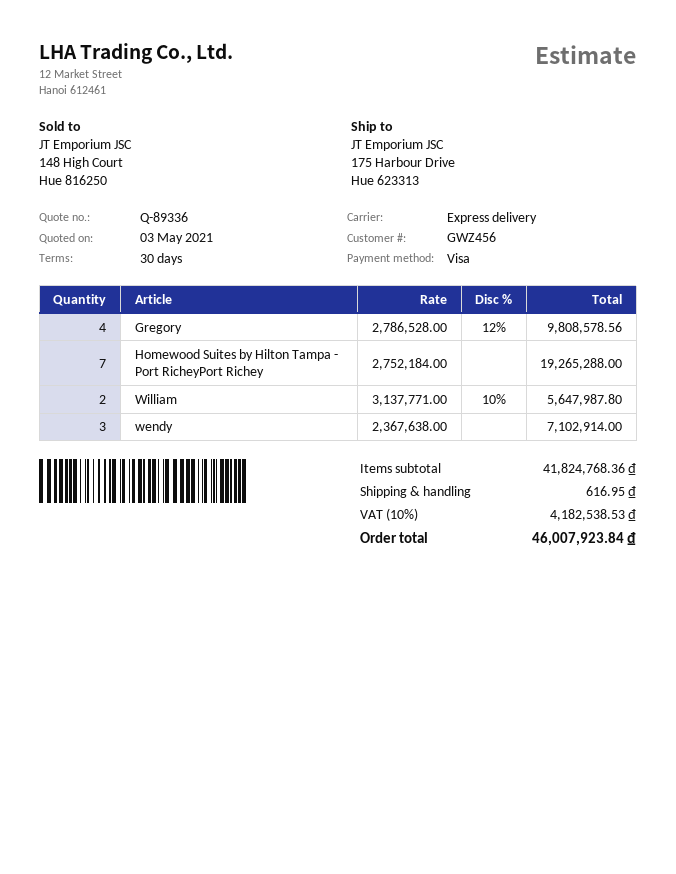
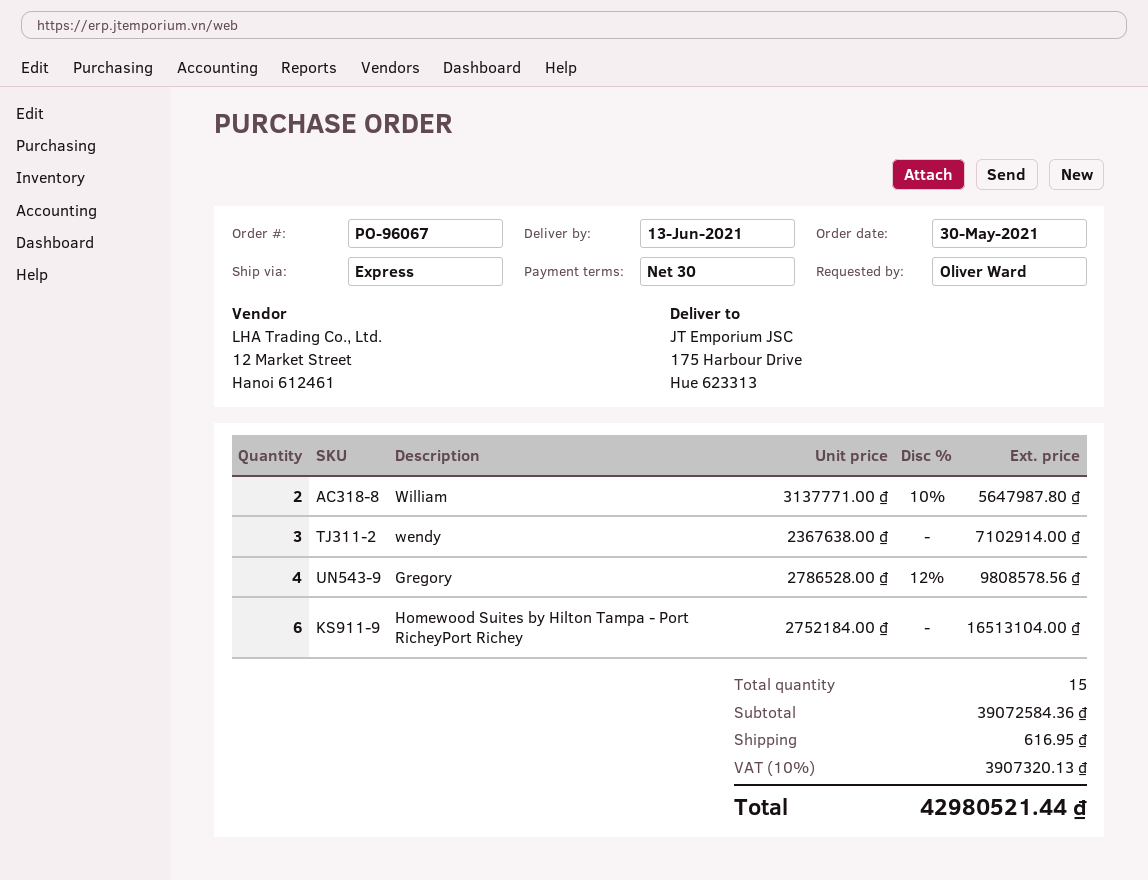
Homewood Suites by Hilton Tampa - Port RicheyPort Richey: 7 x 2752184.00 = 19265288.00 -> 6 x 2752184.00 = 16513104.00
subtotal: 41824768.36 -> 39072584.36
tax: 10% = 4182538.53 -> 10% = 3907320.13
total: 46007923.84 -> 42980521.44

